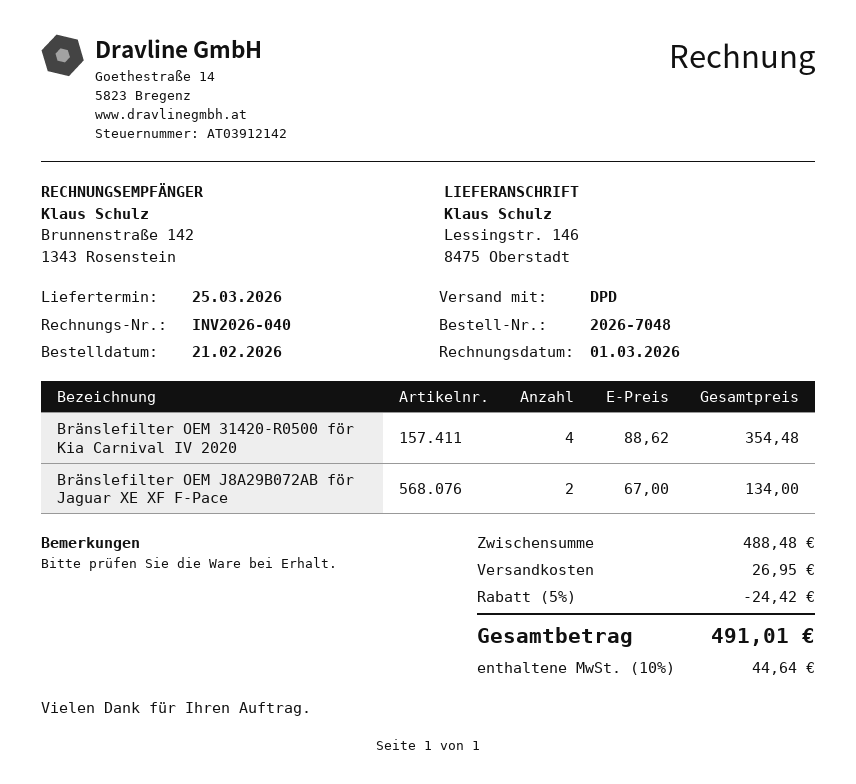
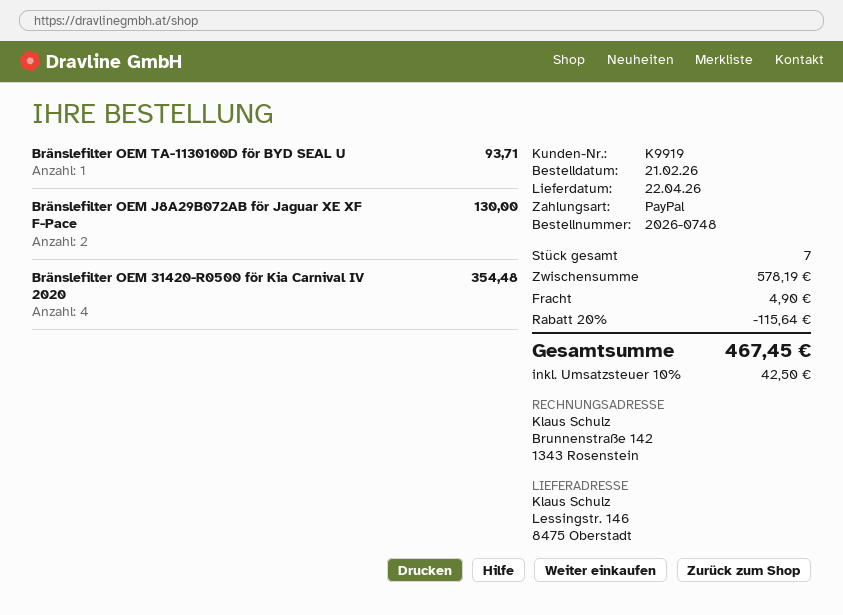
order number: 2026-7048 -> 2026-0748
delivery date: 2026-03-25 -> 2026-04-22
Bränslefilter OEM J8A29B072AB för Jaguar XE XF F-Pace: 2 for 134.00 -> 2 for 130.00
Bränslefilter OEM TA-1130100D för BYD SEAL U: none -> 1 for 93.71
subtotal: 488.48 -> 578.19
discount: 5% = 24.42 -> 20% = 115.64
shipping: 26.95 -> 4.90
tax: 10% = 44.64 -> 10% = 42.50
total: 491.01 -> 467.45

